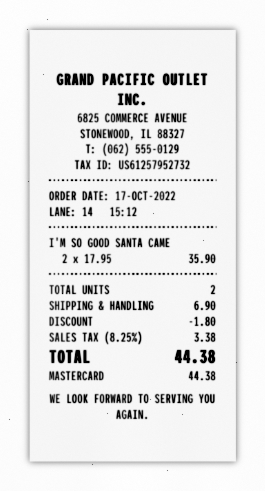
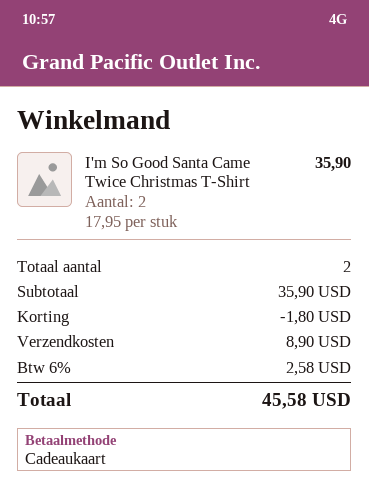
payment method: Mastercard -> gift card
shipping: 6.90 -> 8.90
tax: 8.25% = 3.38 -> 6% = 2.58
total: 44.38 -> 45.58

